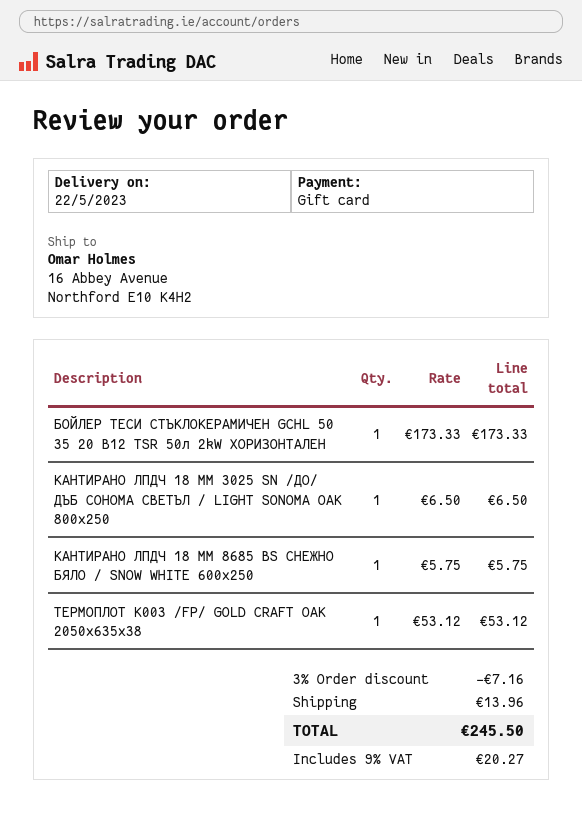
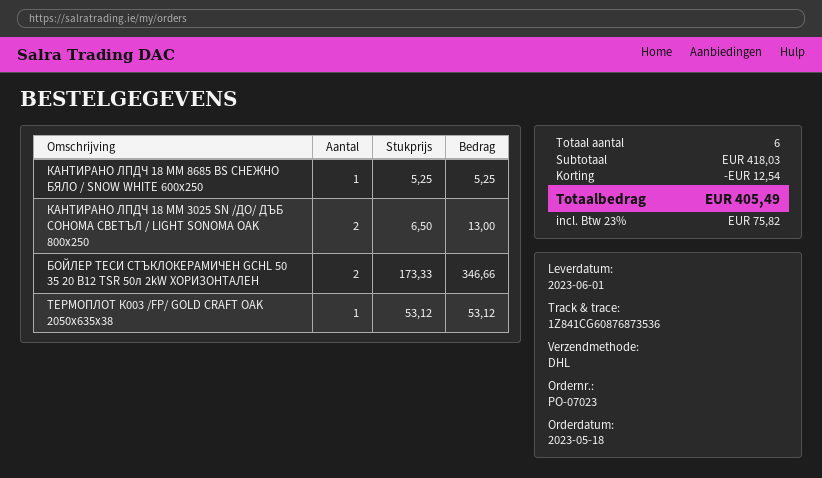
delivery date: 2023-05-22 -> 2023-06-01
БОЙЛЕР ТЕСИ СТЪКЛОКЕРАМИЧЕН GCHL 50 35 20 B12 TSR 50л 2kW ХОРИЗОНТАЛЕН: 1 x 173.33 = 173.33 -> 2 x 173.33 = 346.66
КАНТИРАНО ЛПДЧ 18 ММ 3025 SN /ДО/ ДЪБ СОНОМА СВЕТЪЛ / LIGHT SONOMA OAK 800x250: 1 x 6.50 = 6.50 -> 2 x 6.50 = 13.00
КАНТИРАНО ЛПДЧ 18 ММ 8685 BS СНЕЖНО БЯЛО / SNOW WHITE 600x250: 1 x 5.75 = 5.75 -> 1 x 5.25 = 5.25
discount: 7.16 -> 12.54
shipping: 13.96 -> none
tax: 9% = 20.27 -> 23% = 75.82
total: 245.50 -> 405.49

